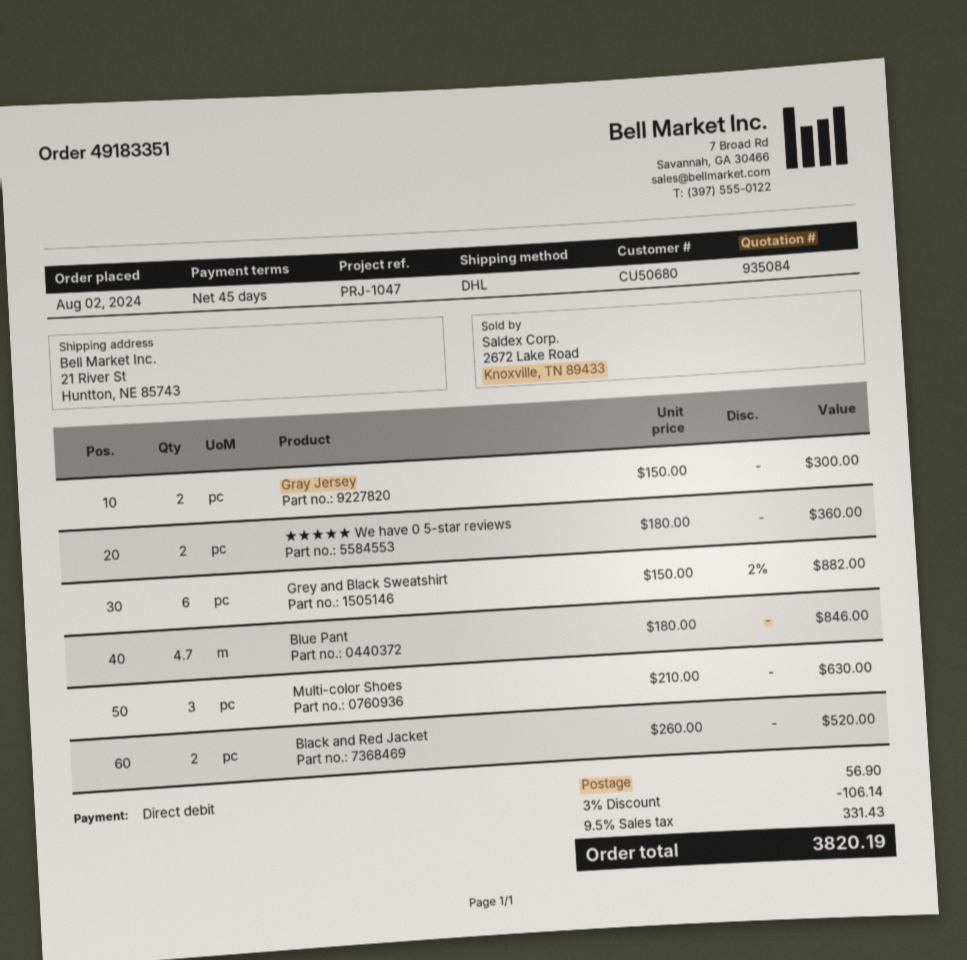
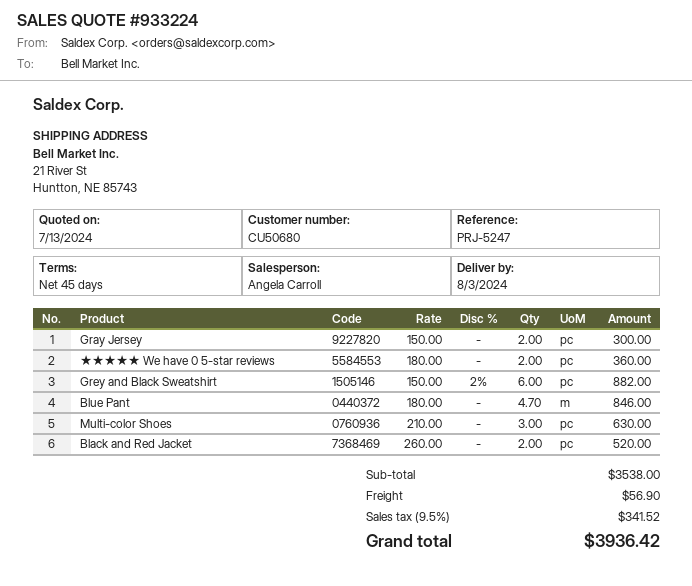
quote number: 935084 -> 933224
reference: PRJ-1047 -> PRJ-5247
discount: 3% = 106.14 -> none
tax: 9.5% = 331.43 -> 9.5% = 341.52
total: 3820.19 -> 3936.42

